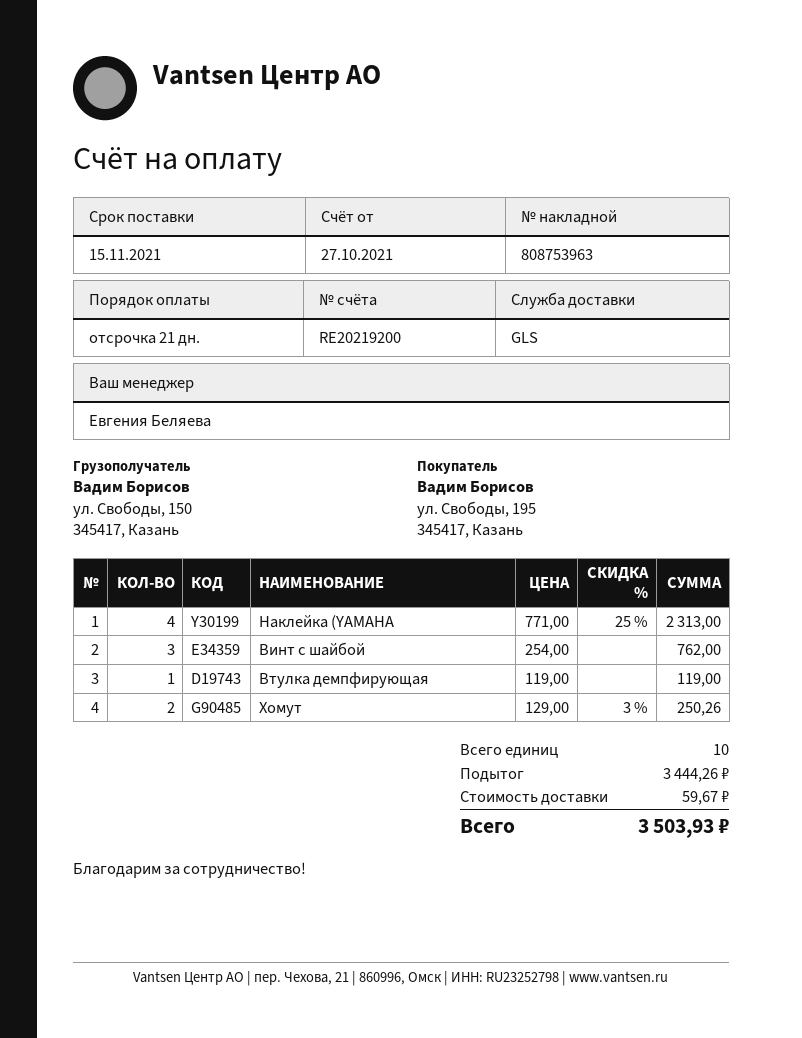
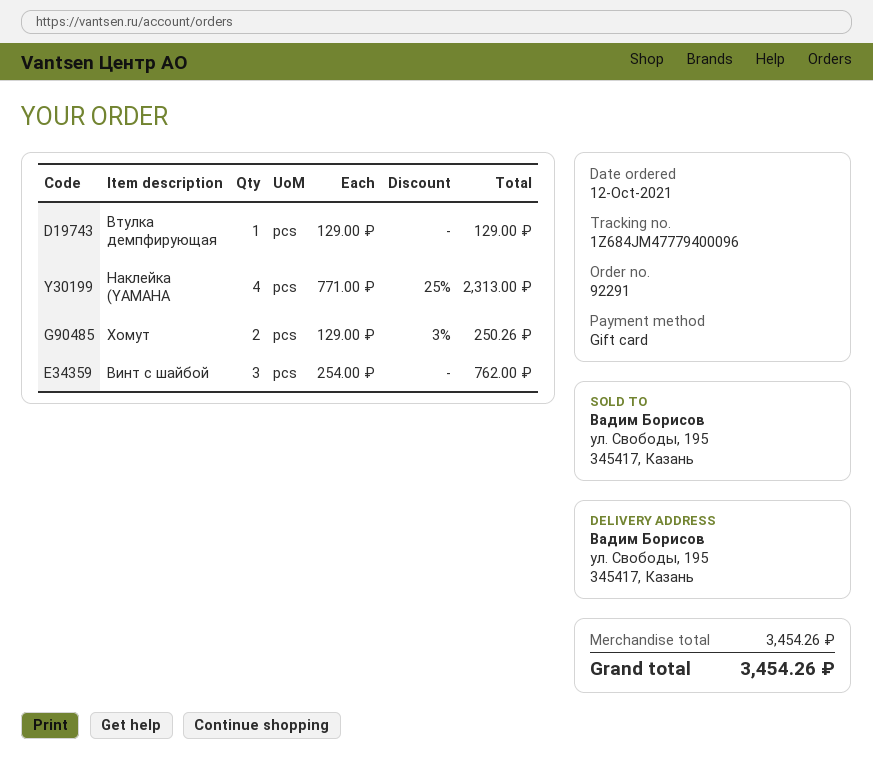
ship to: ул. Свободы, 150, 345417, Казань -> ул. Свободы, 195, 345417, Казань
Втулка демпфирующая: 1 x 119.00 = 119.00 -> 1 x 129.00 = 129.00
subtotal: 3444.26 -> 3454.26
shipping: 59.67 -> none
total: 3503.93 -> 3454.26

